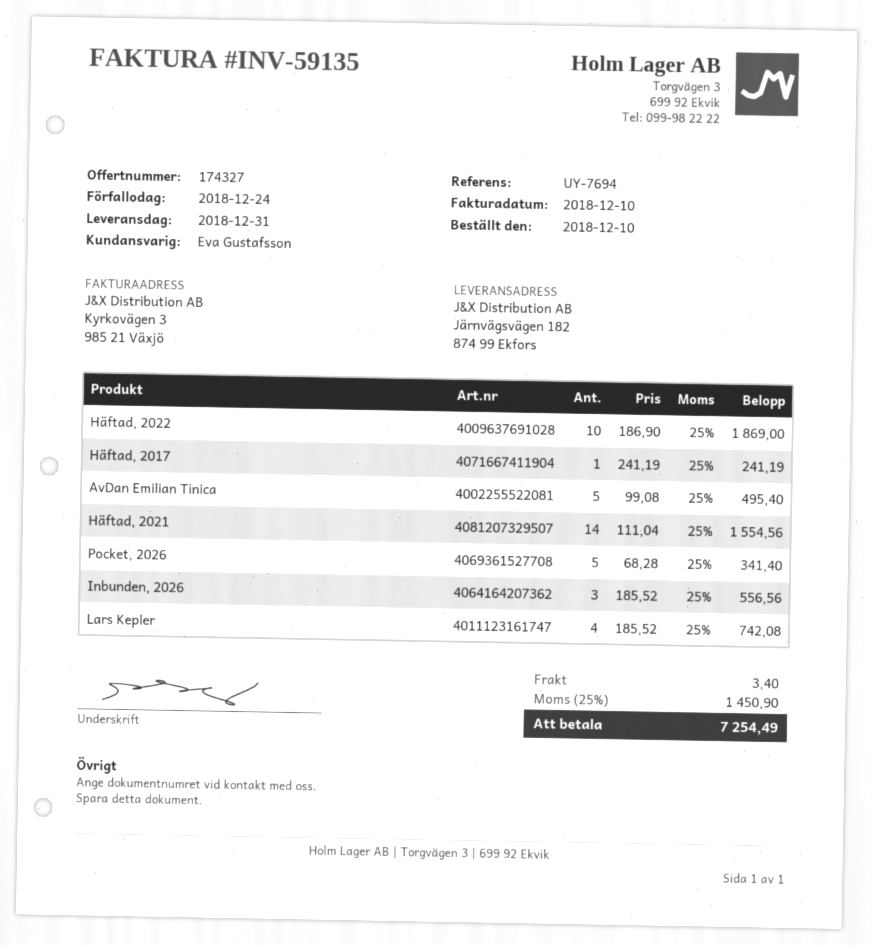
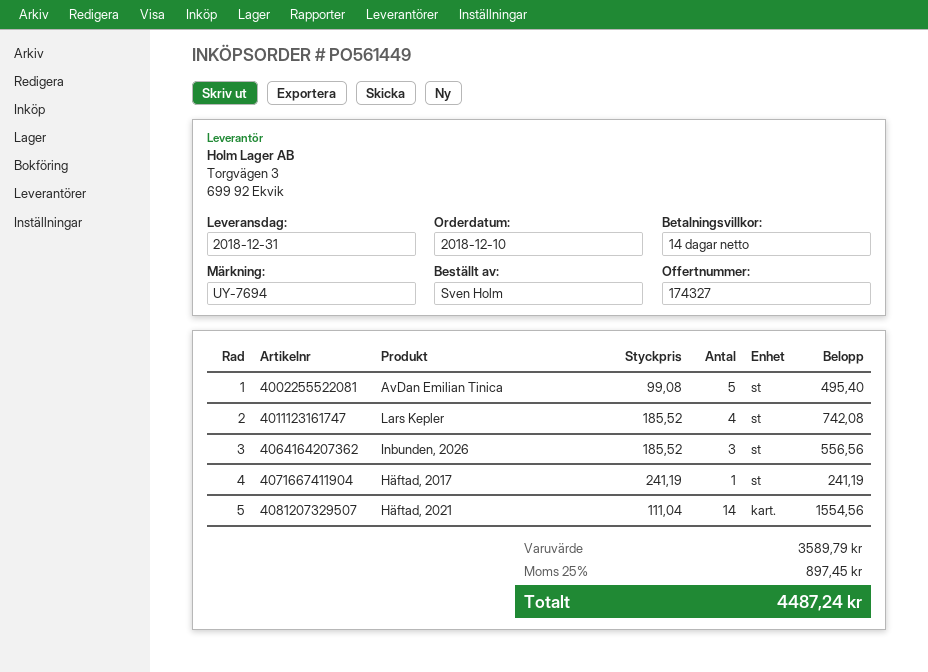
Häftad, 2022: 10 x 186.90 = 1869.00 -> none
Pocket, 2026: 5 x 68.28 = 341.40 -> none
shipping: 3.40 -> none
tax: 25% = 1450.90 -> 25% = 897.45
total: 7254.49 -> 4487.24

